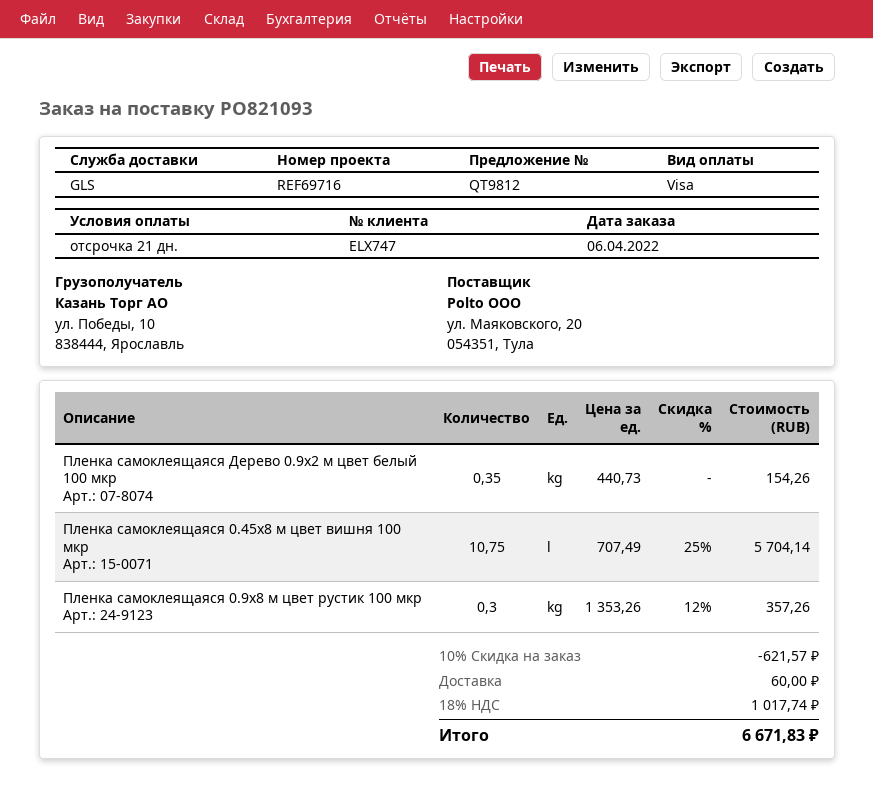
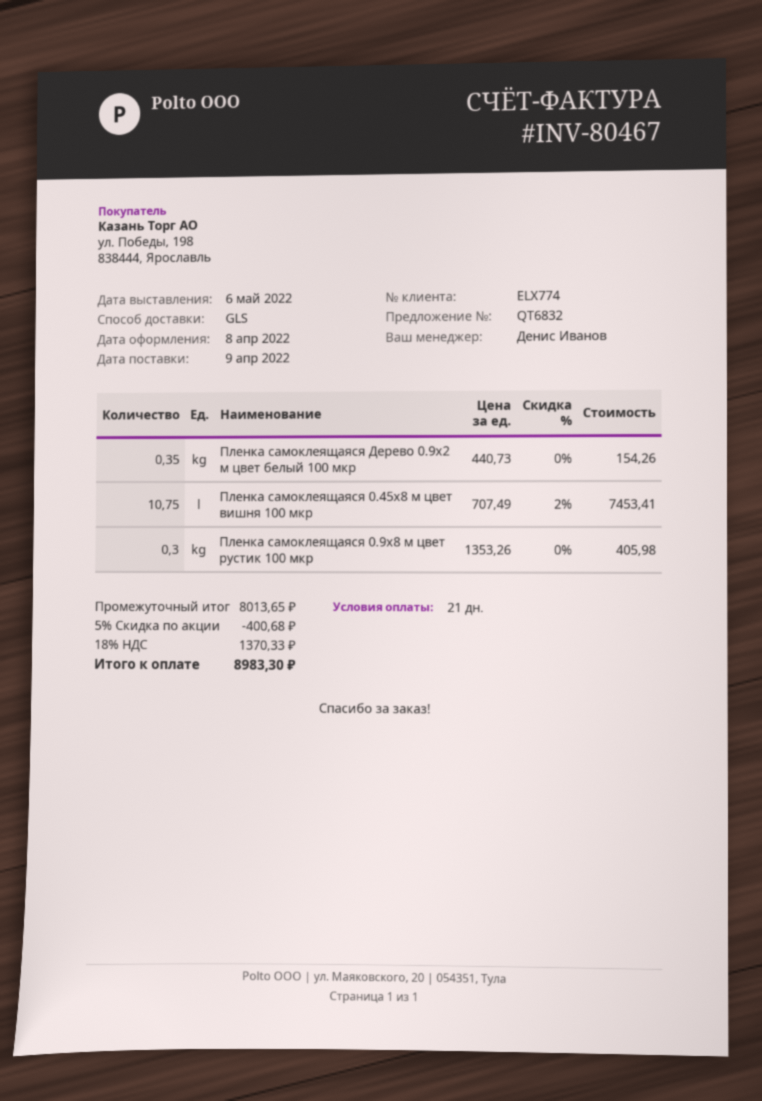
quote number: QT9812 -> QT6832
order date: 2022-04-06 -> 2022-04-08
customer number: ELX747 -> ELX774
Пленка самоклеящаяся 0.45x8 м цвет вишня 100 мкр: 10.75 x 707.49 - 25% = 5704.14 -> 10.75 x 707.49 - 2% = 7453.41
Пленка самоклеящаяся 0.9x8 м цвет рустик 100 мкр: 0.3 x 1353.26 - 12% = 357.26 -> 0.3 x 1353.26 = 405.98
discount: 10% = 621.57 -> 5% = 400.68
shipping: 60.00 -> none
tax: 18% = 1017.74 -> 18% = 1370.33
total: 6671.83 -> 8983.30

